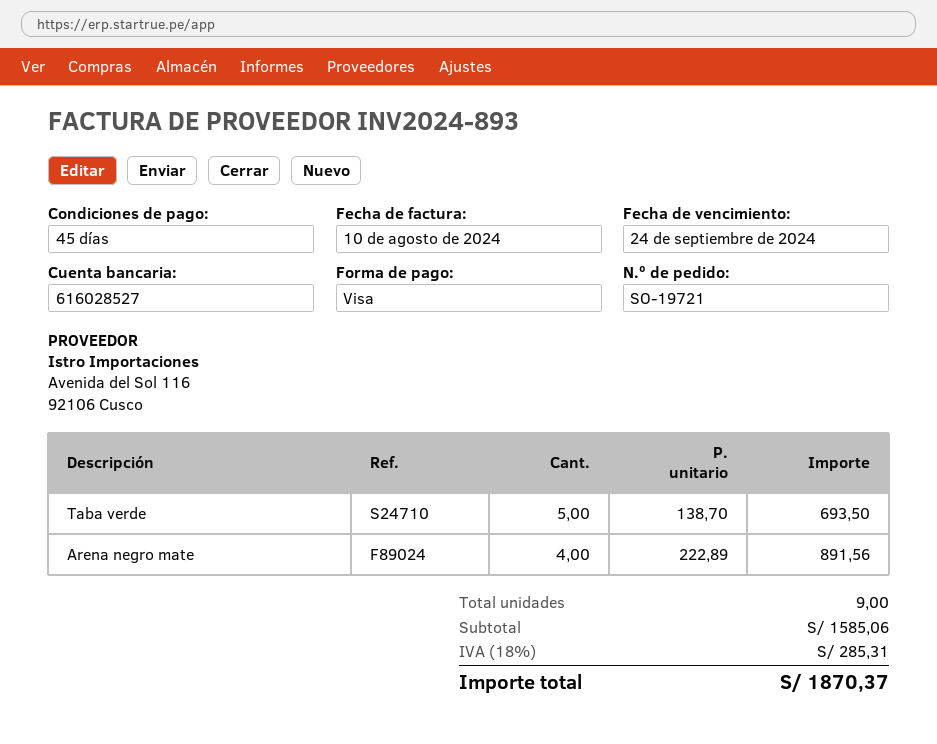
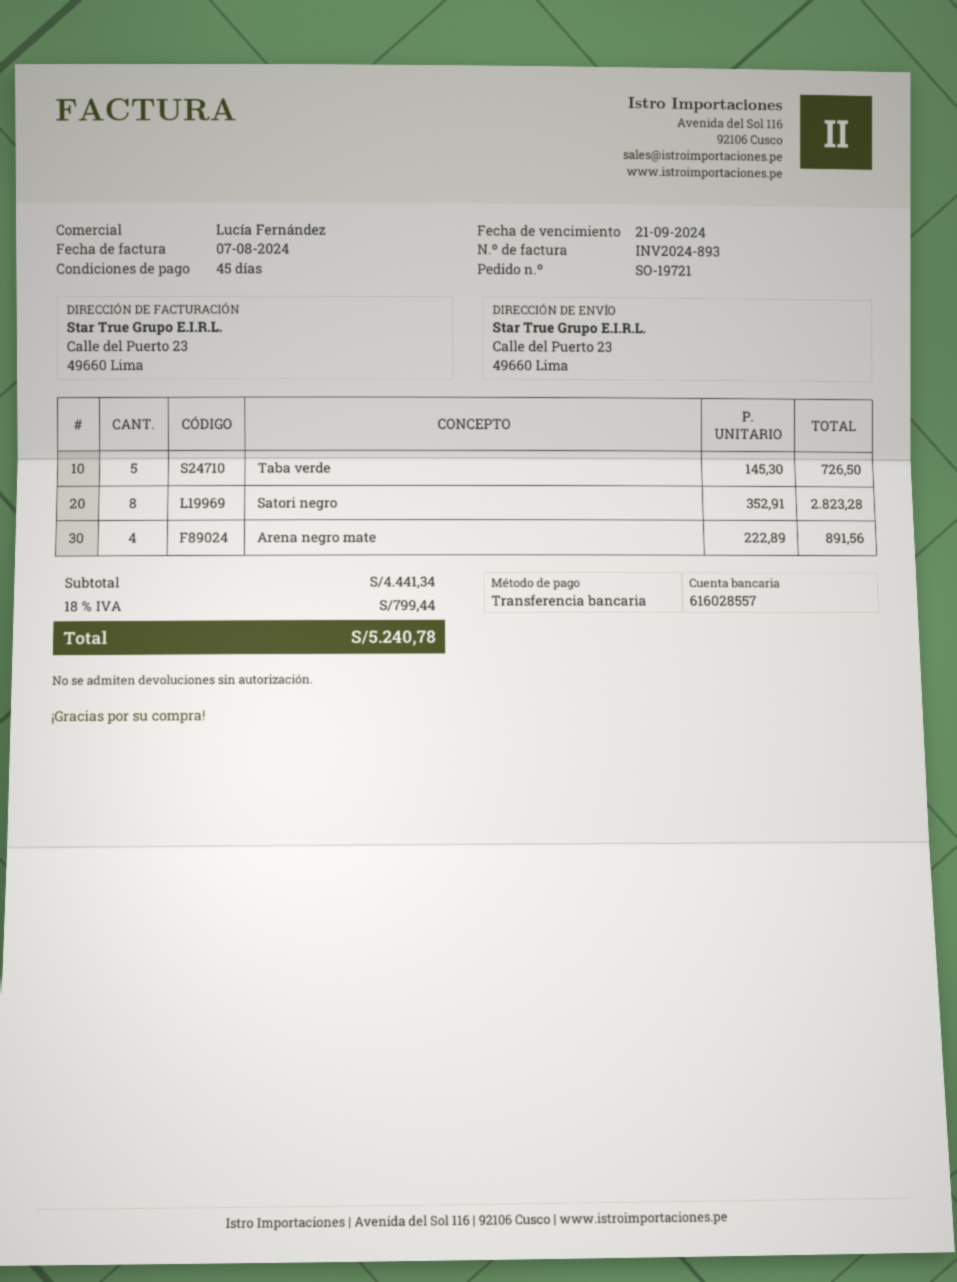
invoice date: 2024-08-10 -> 2024-08-07
due date: 2024-09-24 -> 2024-09-21
payment method: Visa -> bank transfer
bank account: 616028527 -> 616028557
Taba verde: 5 x 138.70 = 693.50 -> 5 x 145.30 = 726.50
Satori negro: none -> 8 x 352.91 = 2823.28
subtotal: 1585.06 -> 4441.34
tax: 18% = 285.31 -> 18% = 799.44
total: 1870.37 -> 5240.78

